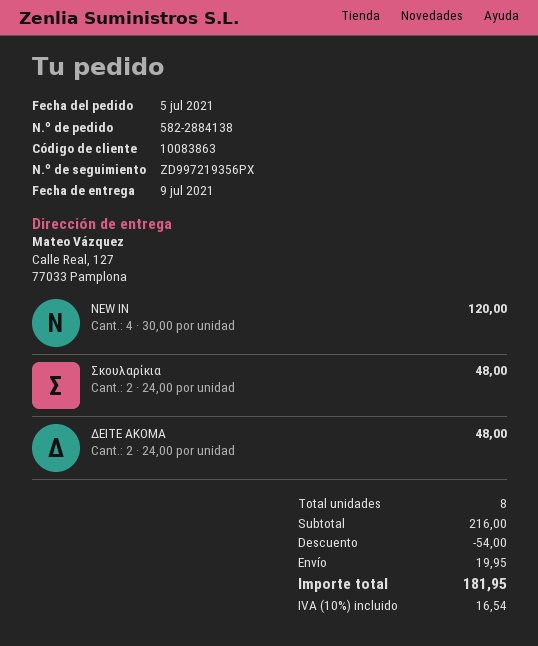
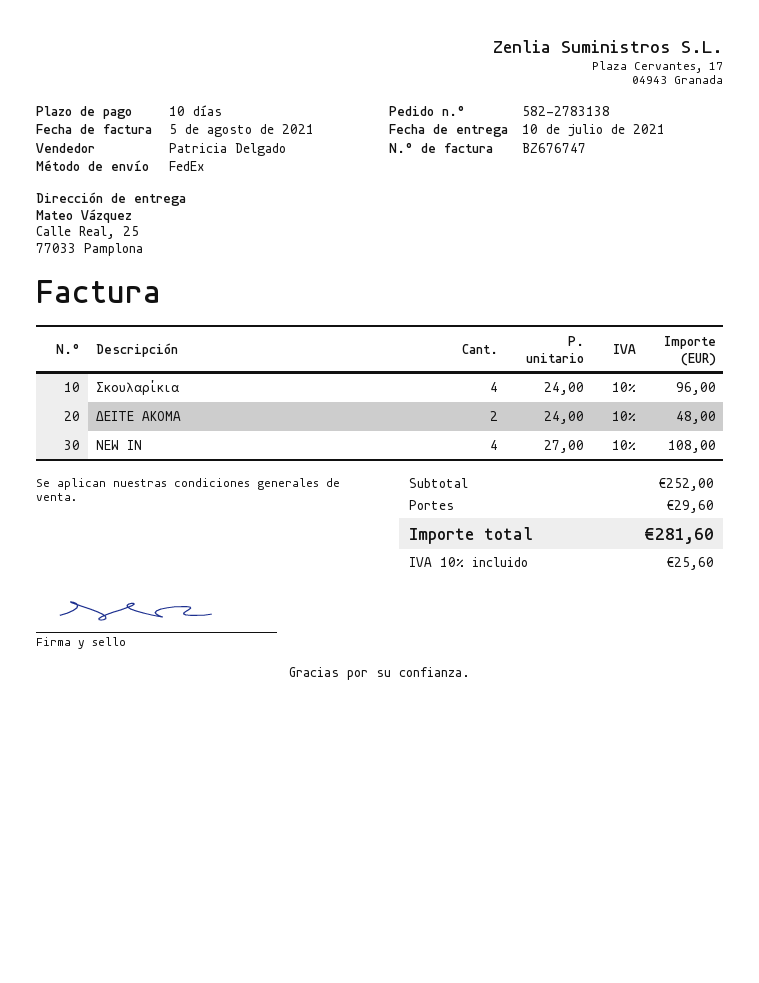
order number: 582-2884138 -> 582-2783138
delivery date: 2021-07-09 -> 2021-07-10
ship to: Calle Real, 127, 77033 Pamplona -> Calle Real, 25, 77033 Pamplona
NEW IN: 4 x 30.00 = 120.00 -> 4 x 27.00 = 108.00
Σκουλαρίκια: 2 x 24.00 = 48.00 -> 4 x 24.00 = 96.00
subtotal: 216.00 -> 252.00
discount: 54.00 -> none
shipping: 19.95 -> 29.60
tax: 10% = 16.54 -> 10% = 25.60
total: 181.95 -> 281.60

